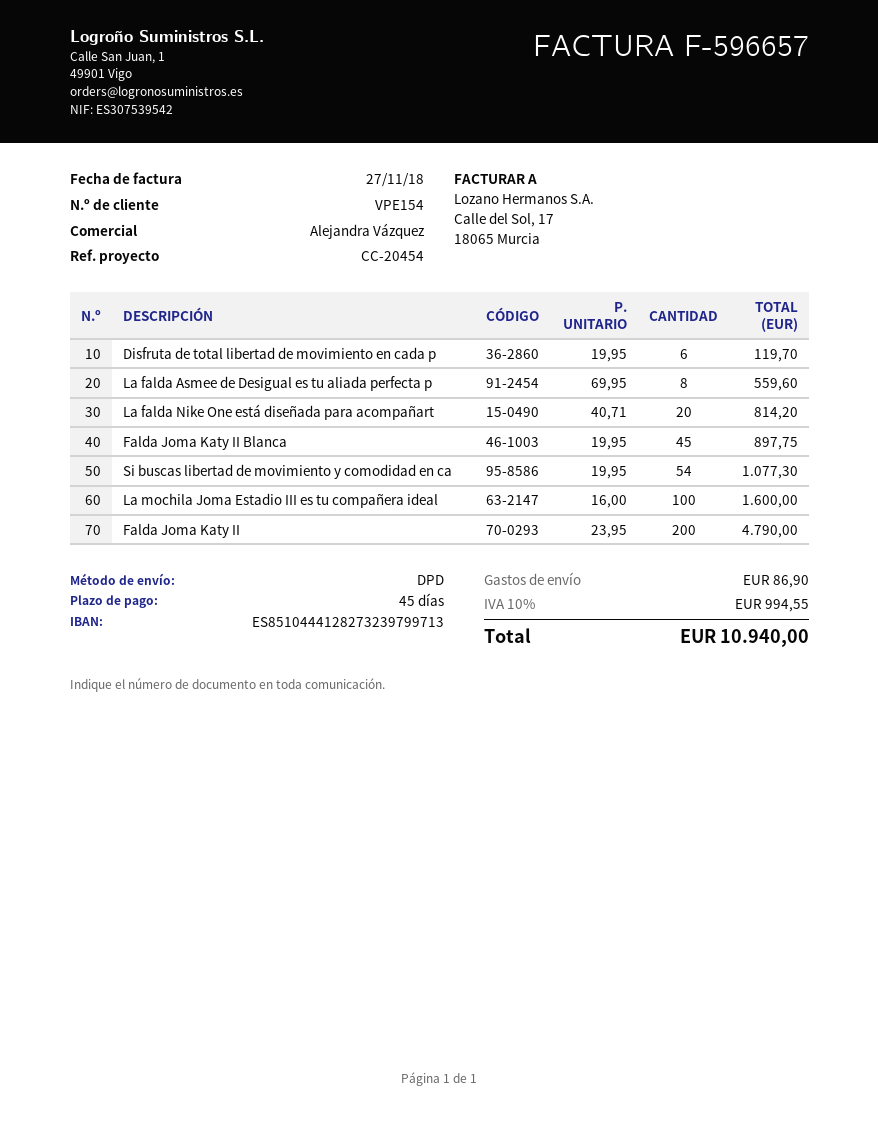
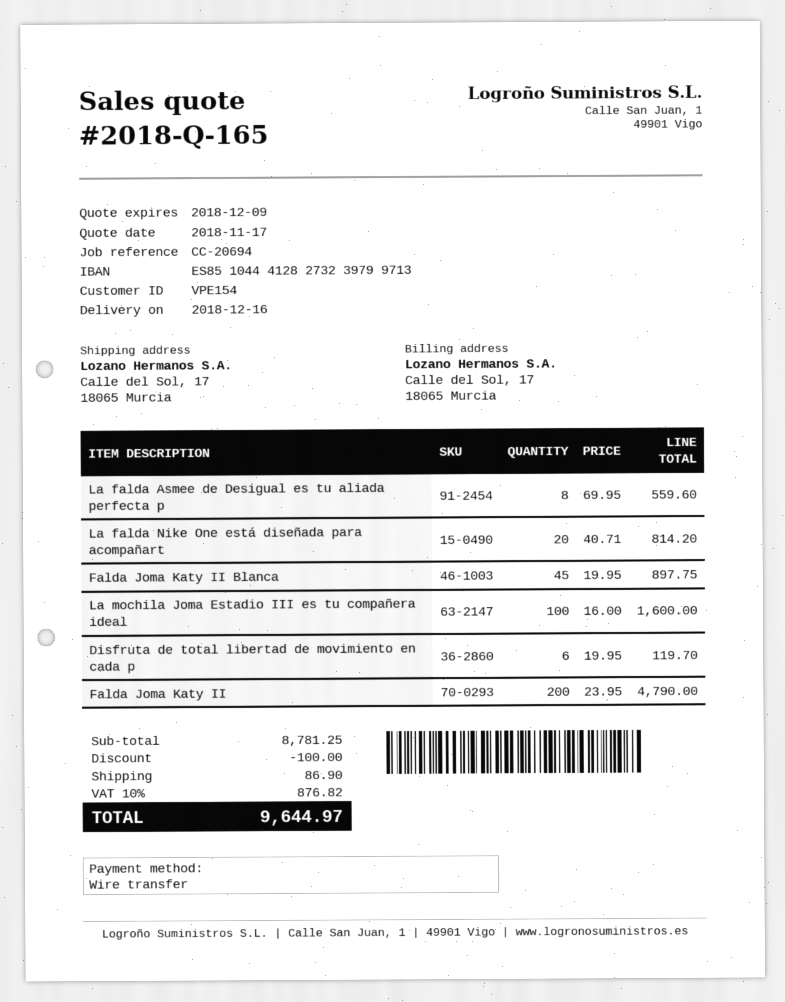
reference: CC-20454 -> CC-20694
Si buscas libertad de movimiento y comodidad en ca: 54 x 19.95 = 1077.30 -> none
discount: none -> 100.00
tax: 10% = 994.55 -> 10% = 876.82
total: 10940.00 -> 9644.97

